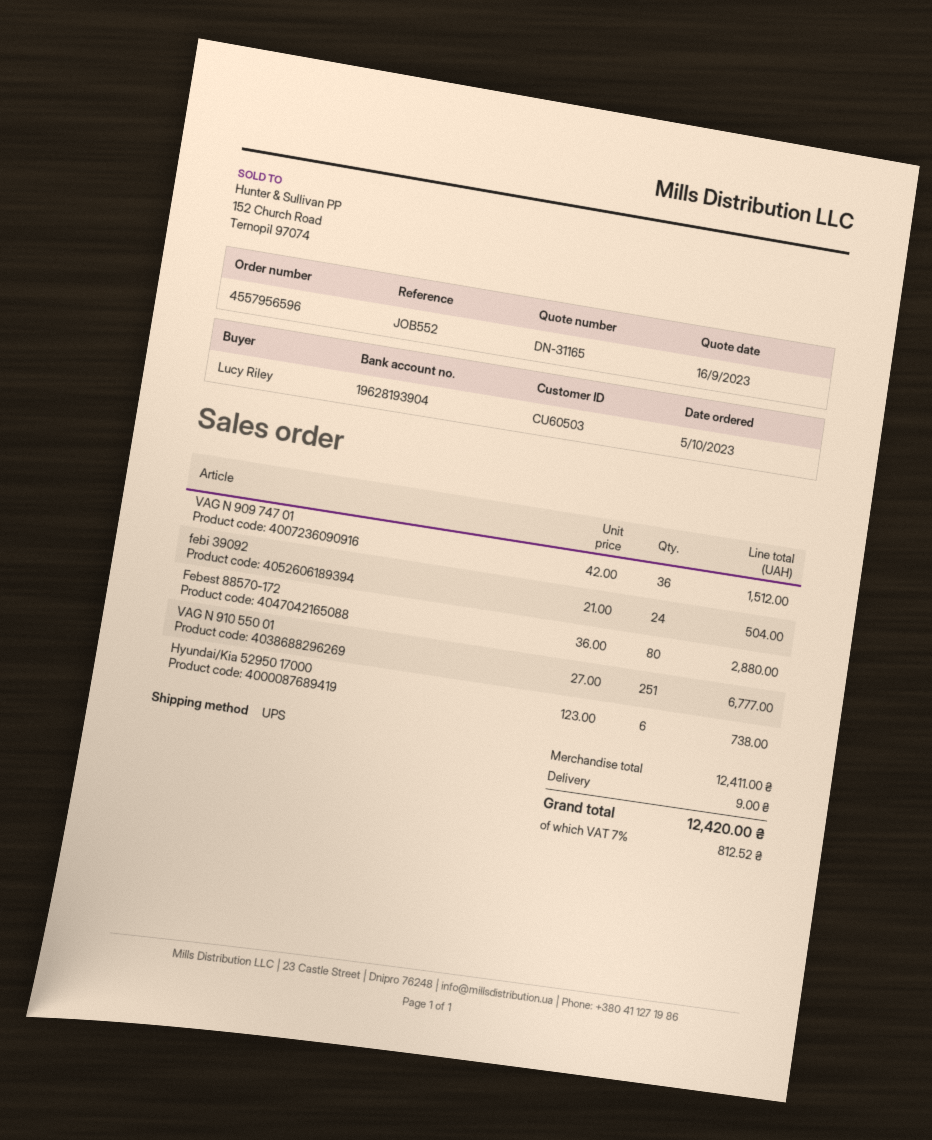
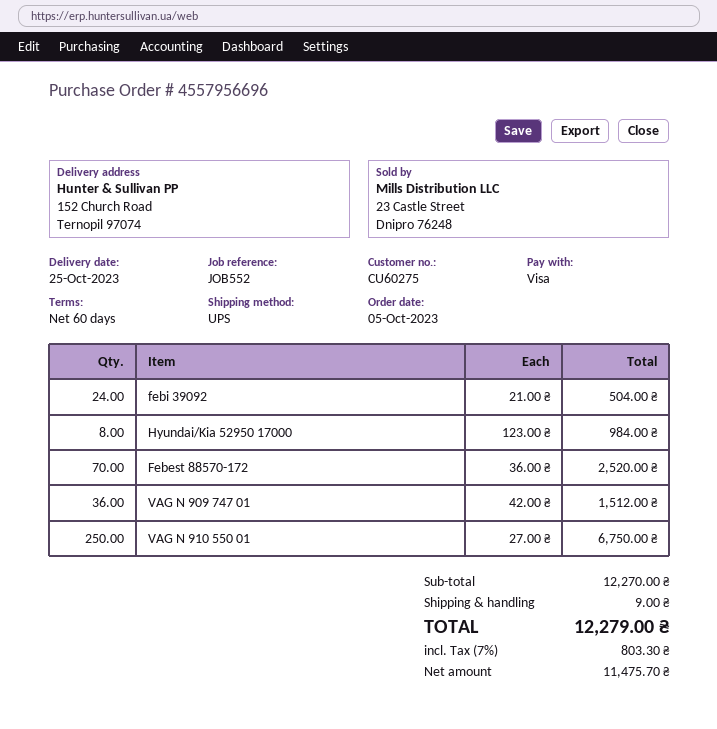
order number: 4557956596 -> 4557956696
customer number: CU60503 -> CU60275
Febest 88570-172: 80 x 36.00 = 2880.00 -> 70 x 36.00 = 2520.00
VAG N 910 550 01: 251 x 27.00 = 6777.00 -> 250 x 27.00 = 6750.00
Hyundai/Kia 52950 17000: 6 x 123.00 = 738.00 -> 8 x 123.00 = 984.00
subtotal: 12411.00 -> 12270.00
tax: 7% = 812.52 -> 7% = 803.30
total: 12420.00 -> 12279.00

